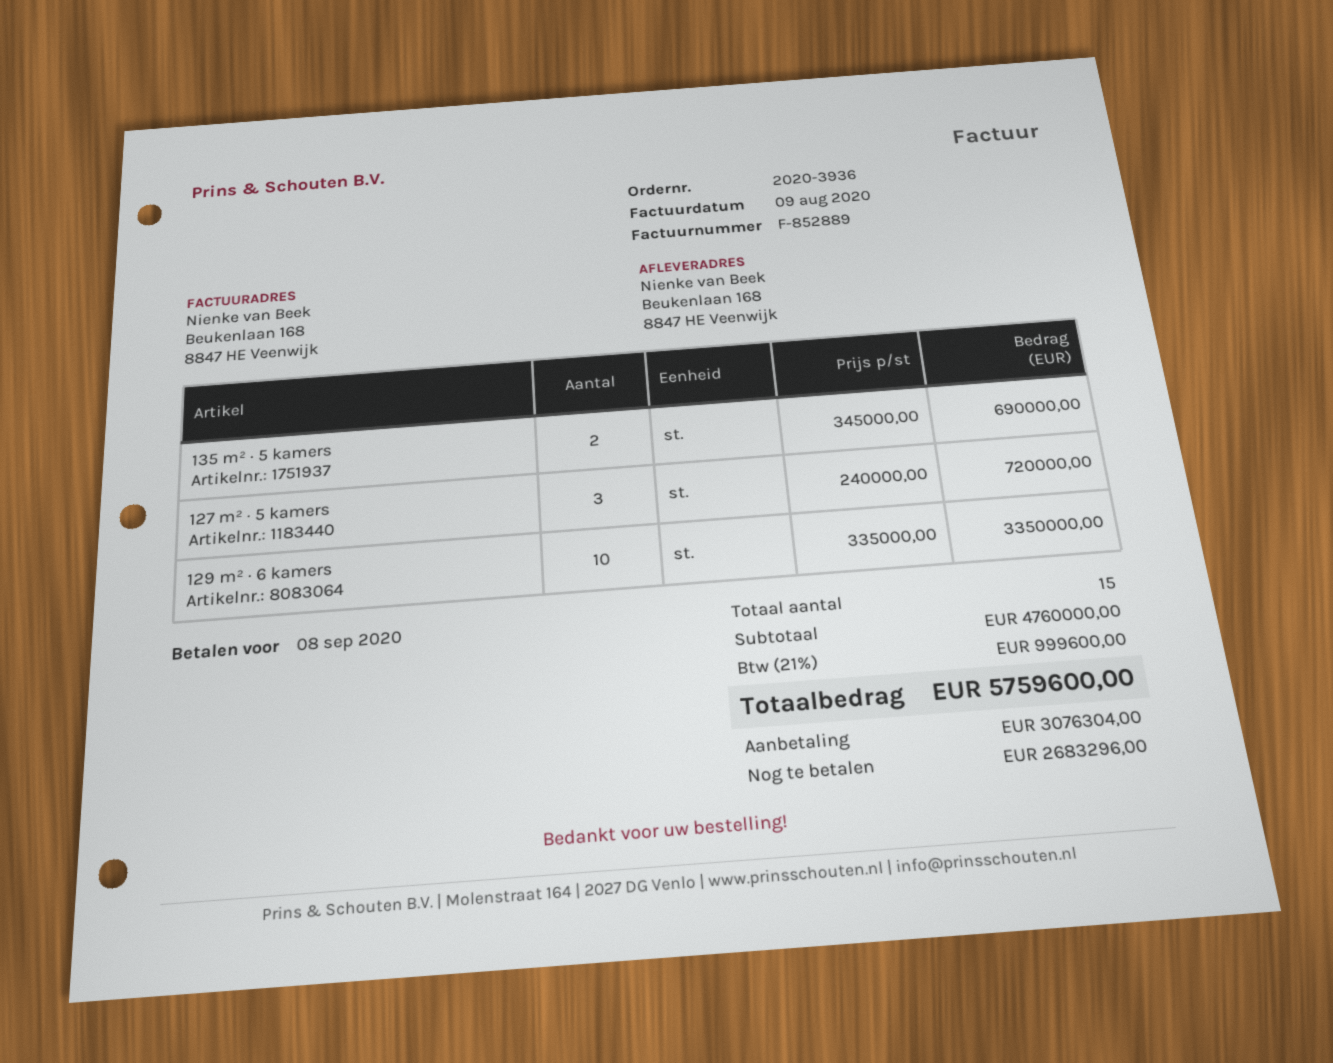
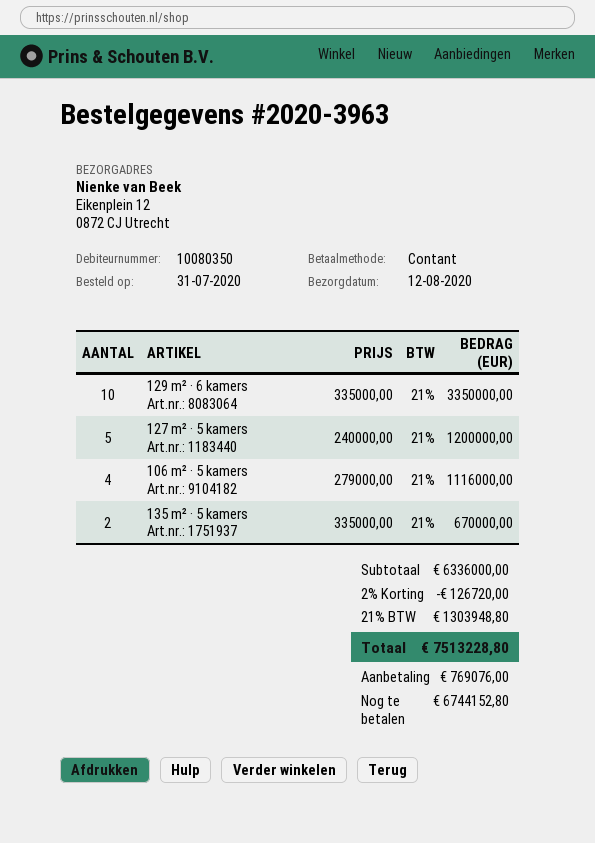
order number: 2020-3936 -> 2020-3963
ship to: Beukenlaan 168, 8847 HE Veenwijk -> Eikenplein 12, 0872 CJ Utrecht
135 m² · 5 kamers: 2 x 345000.00 = 690000.00 -> 2 x 335000.00 = 670000.00
127 m² · 5 kamers: 3 x 240000.00 = 720000.00 -> 5 x 240000.00 = 1200000.00
106 m² · 5 kamers: none -> 4 x 279000.00 = 1116000.00
subtotal: 4760000.00 -> 6336000.00
discount: none -> 2% = 126720.00
tax: 21% = 999600.00 -> 21% = 1303948.80
total: 5759600.00 -> 7513228.80
deposit: 3076304.00 -> 769076.00
balance: 2683296.00 -> 6744152.80

